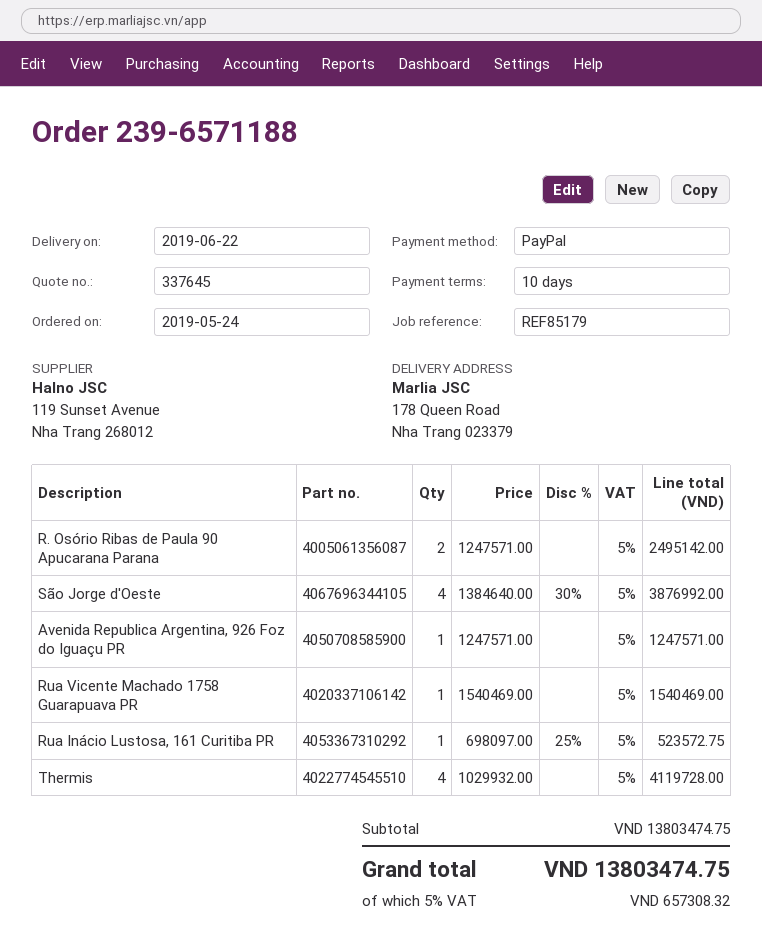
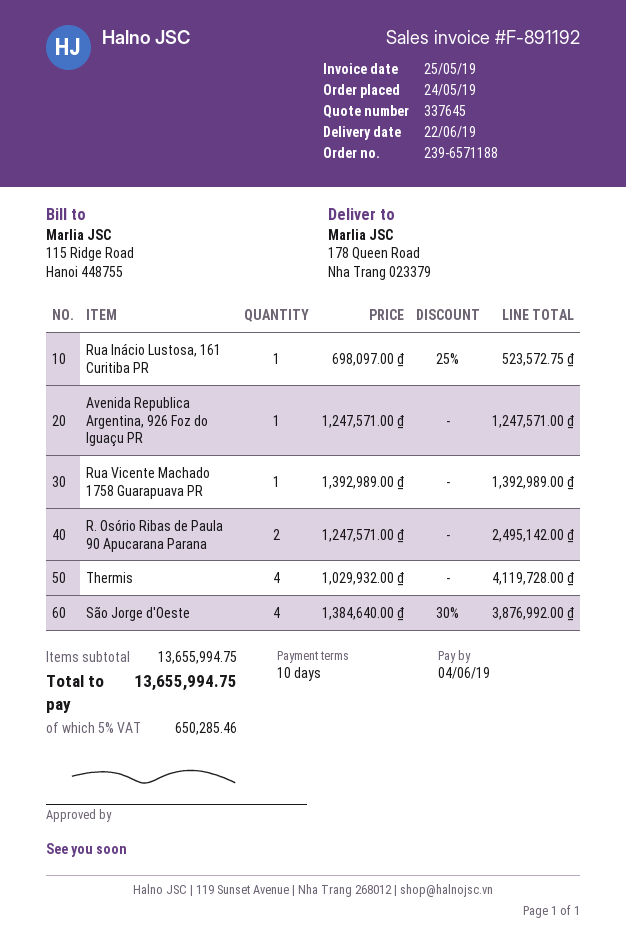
Rua Vicente Machado 1758 Guarapuava PR: 1 x 1540469.00 = 1540469.00 -> 1 x 1392989.00 = 1392989.00
subtotal: 13803474.75 -> 13655994.75
tax: 5% = 657308.32 -> 5% = 650285.46
total: 13803474.75 -> 13655994.75

